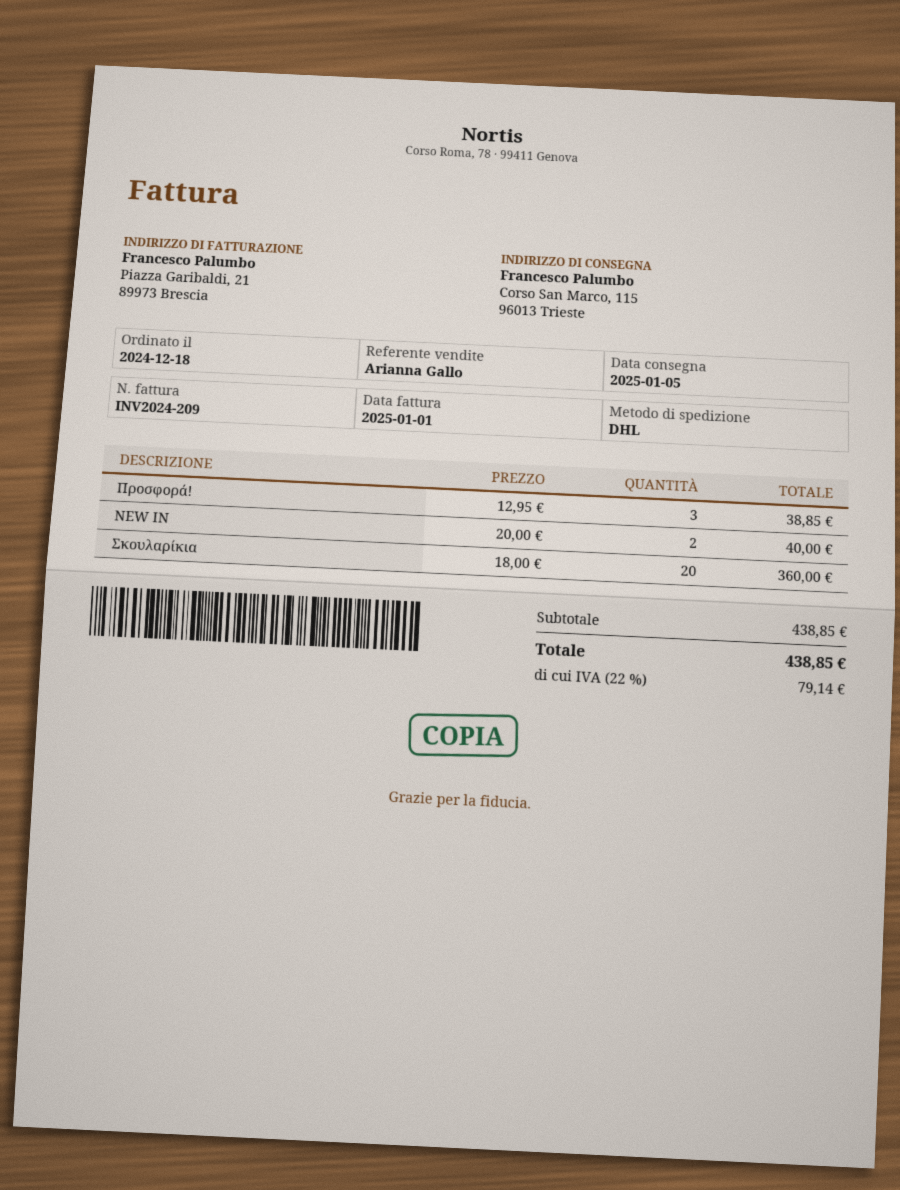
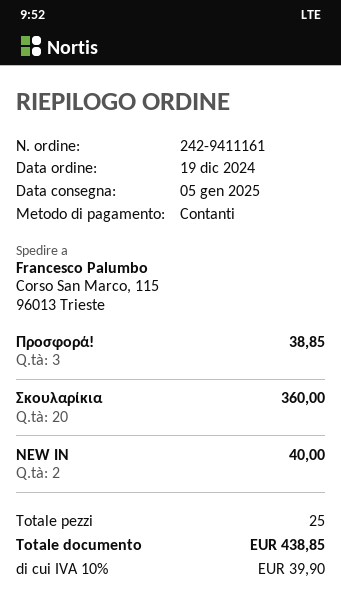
order date: 2024-12-18 -> 2024-12-19
tax: 22% = 79.14 -> 10% = 39.90

